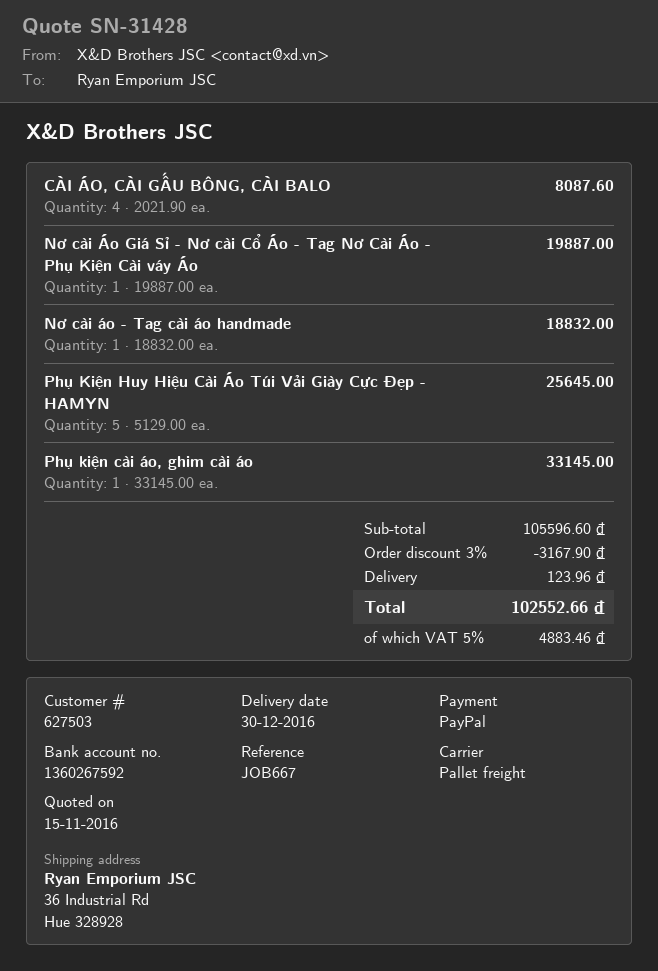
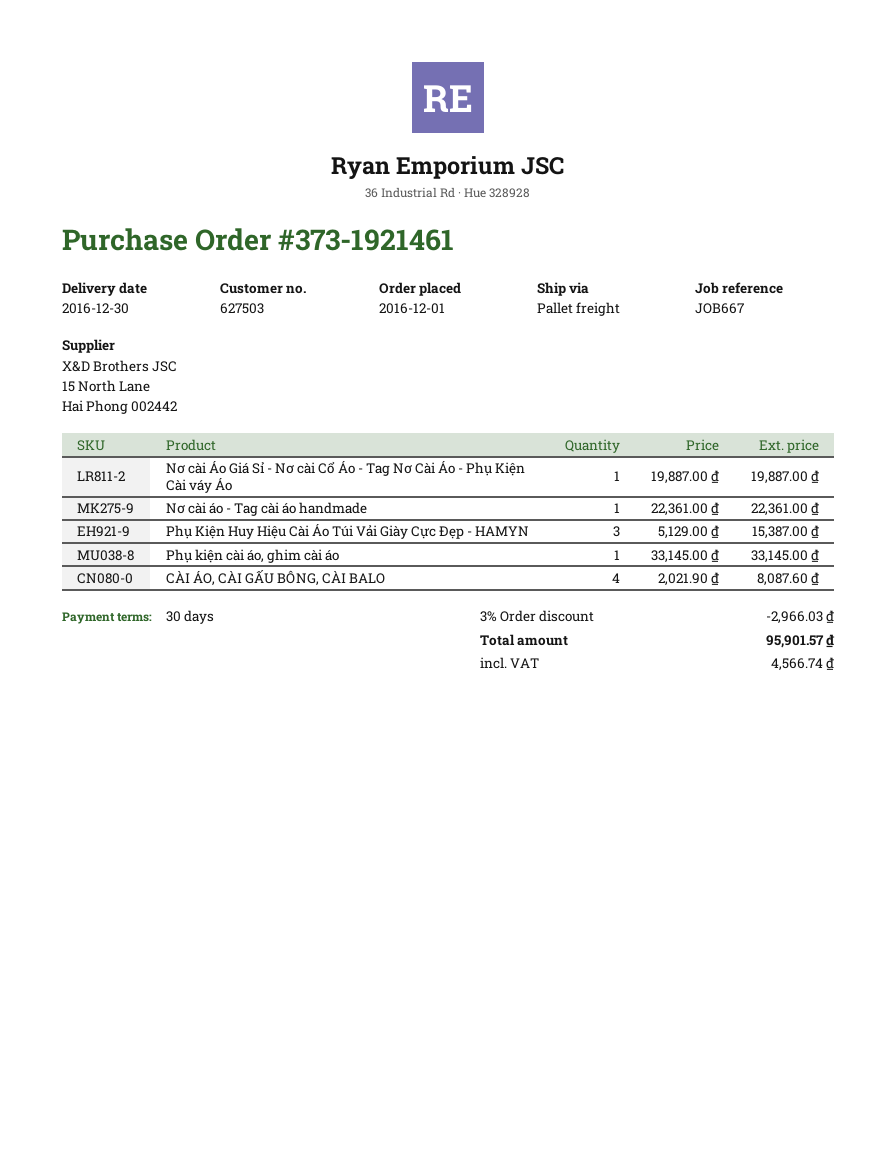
Nơ cài áo - Tag cài áo handmade: 1 x 18832.00 = 18832.00 -> 1 x 22361.00 = 22361.00
Phụ Kiện Huy Hiệu Cài Áo Túi Vải Giày Cực Đẹp - HAMYN: 5 x 5129.00 = 25645.00 -> 3 x 5129.00 = 15387.00
discount: 3% = 3167.90 -> 3% = 2966.03
shipping: 123.96 -> none
tax: 4883.46 -> 4566.74
total: 102552.66 -> 95901.57

